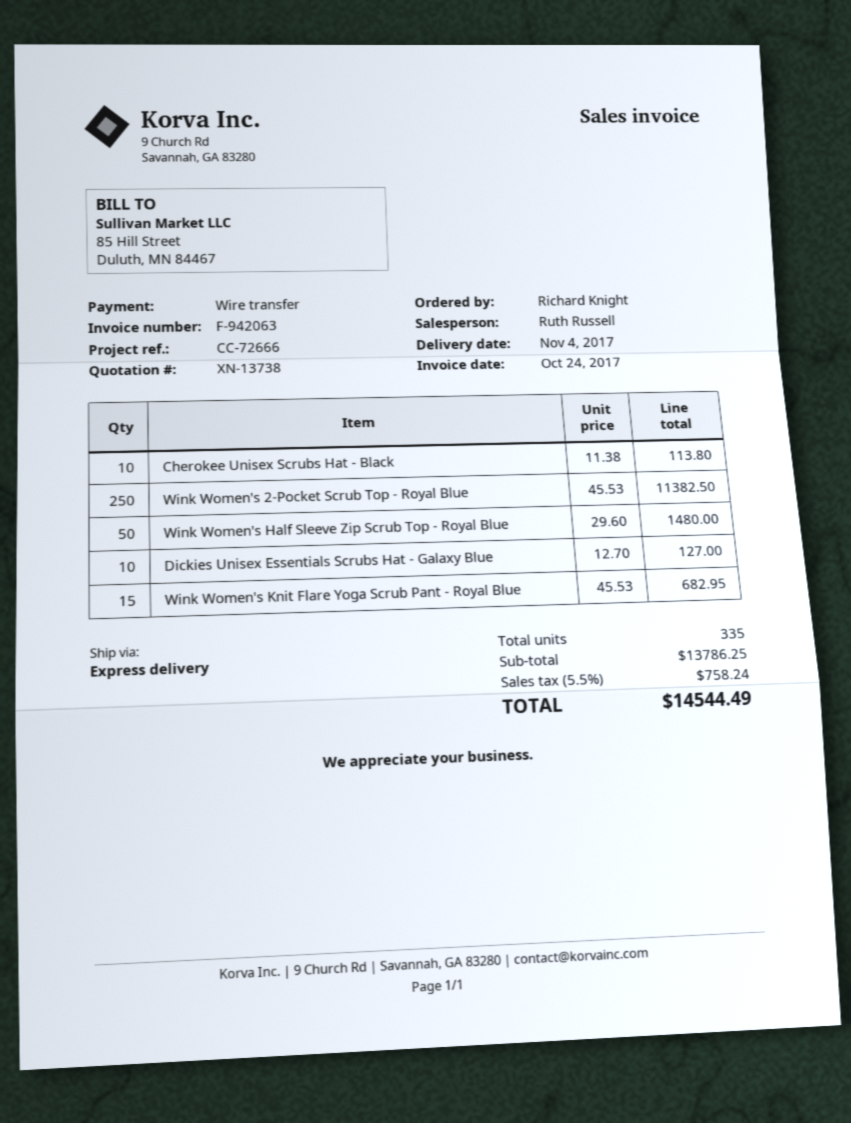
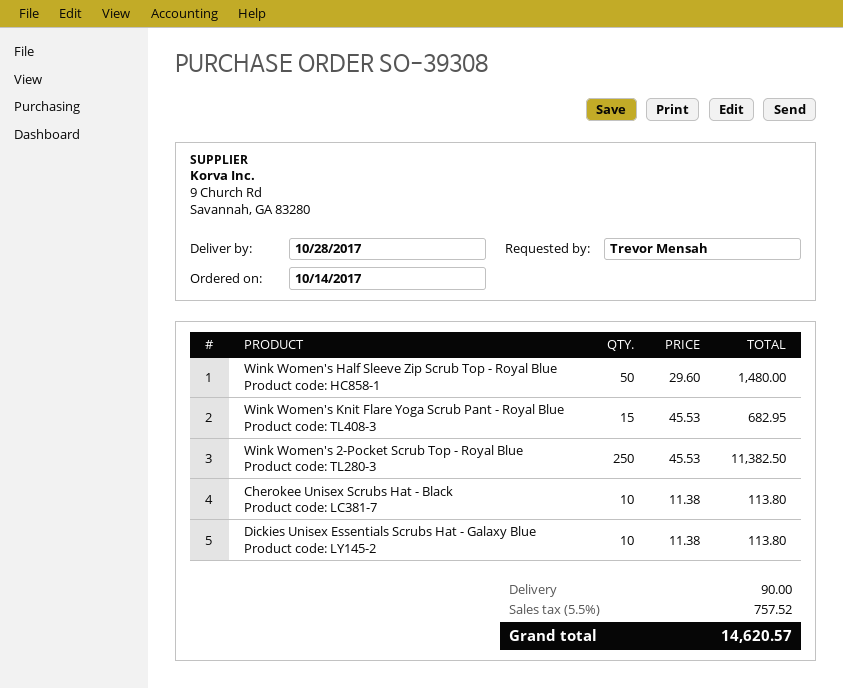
delivery date: 2017-11-04 -> 2017-10-28
ordered by: Richard Knight -> Trevor Mensah
Dickies Unisex Essentials Scrubs Hat - Galaxy Blue: 10 x 12.70 = 127.00 -> 10 x 11.38 = 113.80
shipping: none -> 90.00
tax: 5.5% = 758.24 -> 5.5% = 757.52
total: 14544.49 -> 14620.57

